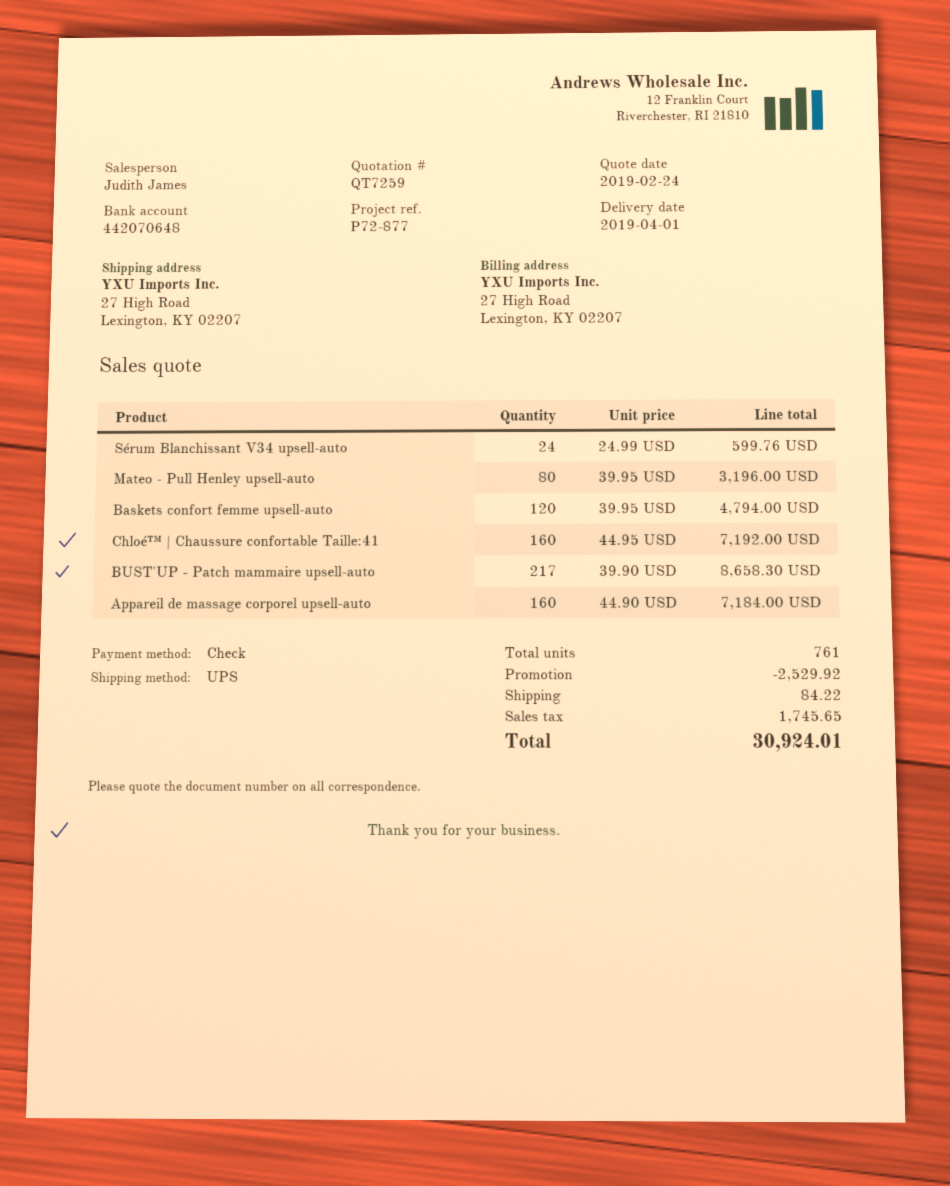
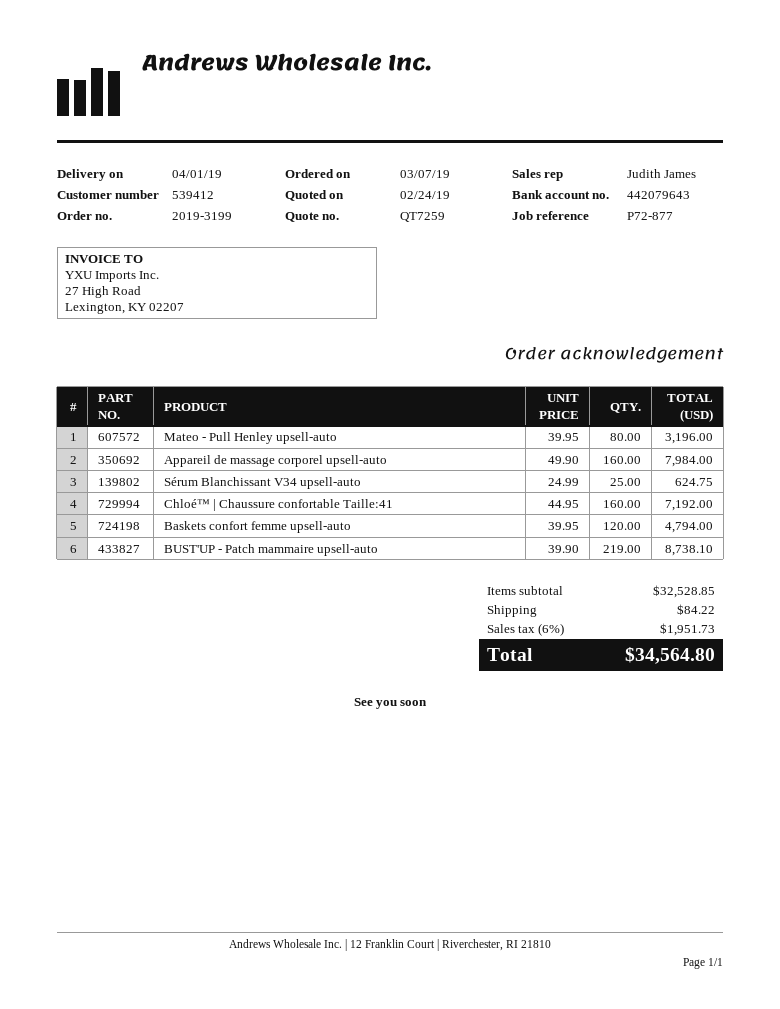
bank account: 442070648 -> 442079643
Sérum Blanchissant V34 upsell-auto: 24 x 24.99 = 599.76 -> 25 x 24.99 = 624.75
BUST'UP - Patch mammaire upsell-auto: 217 x 39.90 = 8658.30 -> 219 x 39.90 = 8738.10
Appareil de massage corporel upsell-auto: 160 x 44.90 = 7184.00 -> 160 x 49.90 = 7984.00
discount: 2529.92 -> none
tax: 1745.65 -> 1951.73
total: 30924.01 -> 34564.80

